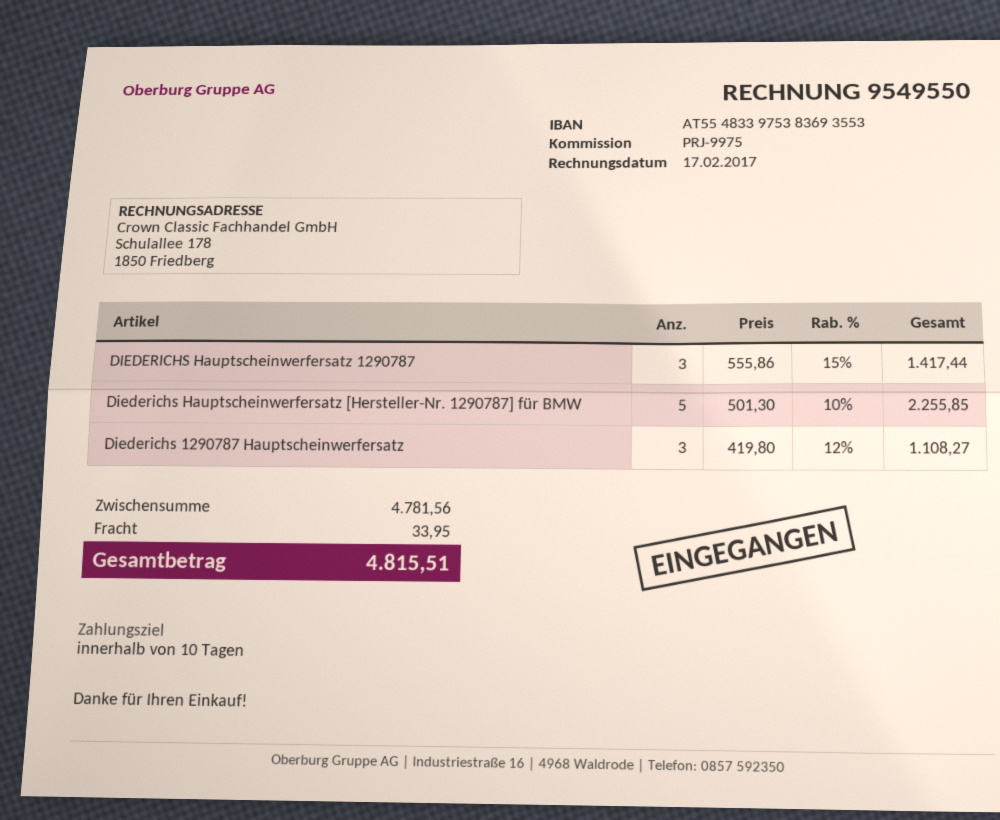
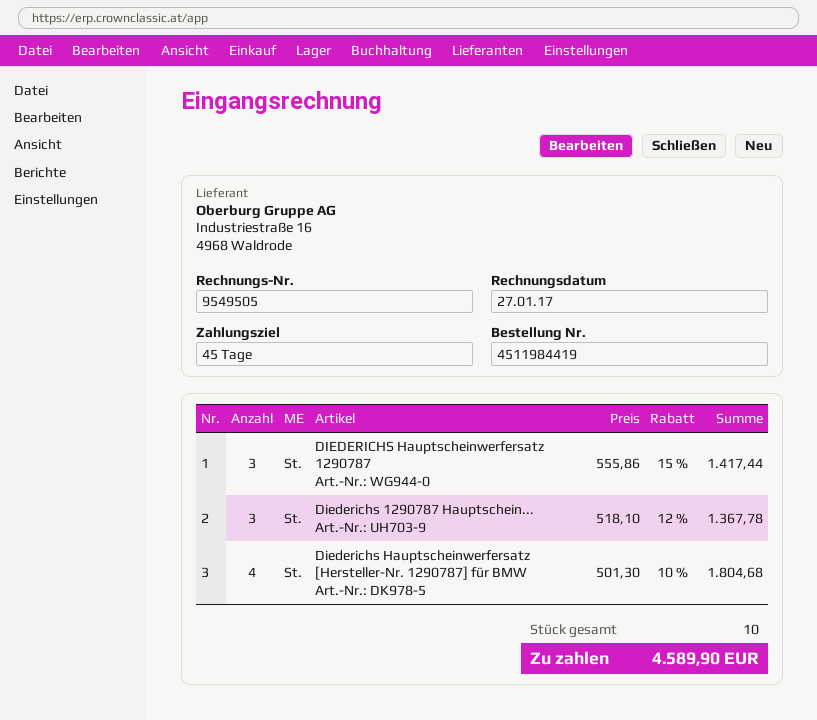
invoice number: 9549550 -> 9549505
invoice date: 2017-02-17 -> 2017-01-27
payment terms: 10 days -> 45 days
Diederichs Hauptscheinwerfersatz [Hersteller-Nr. 1290787] für BMW: 5 x 501.30 - 10% = 2255.85 -> 4 x 501.30 - 10% = 1804.68
Diederichs 1290787 Hauptscheinwerfersatz: 3 x 419.80 - 12% = 1108.27 -> 3 x 518.10 - 12% = 1367.78
shipping: 33.95 -> none
total: 4815.51 -> 4589.90

